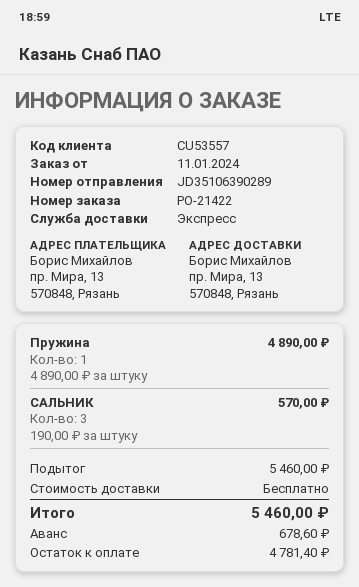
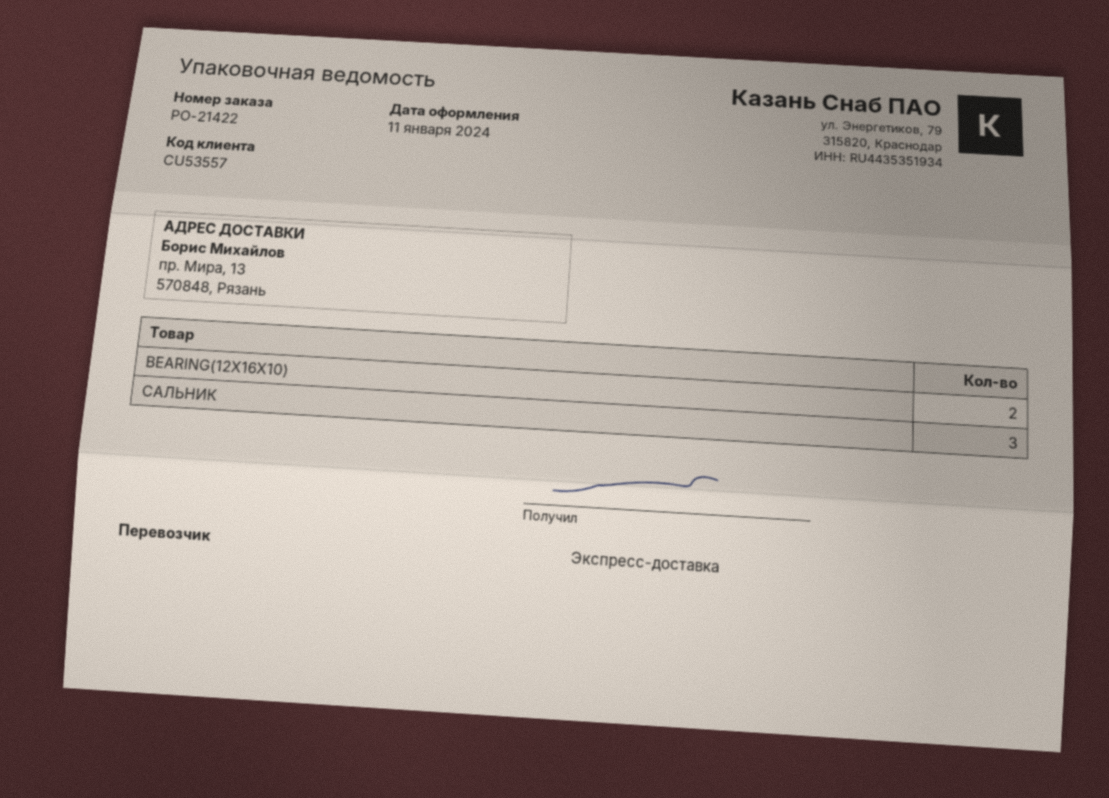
Пружина: 1 -> none
BEARING(12X16X10): none -> 2

